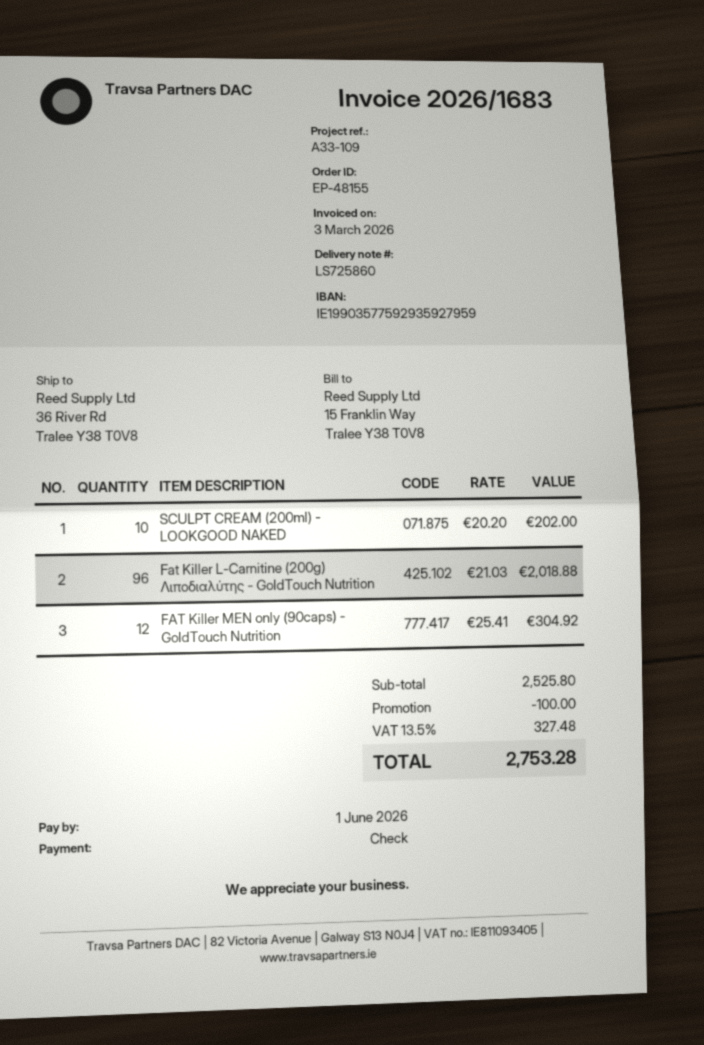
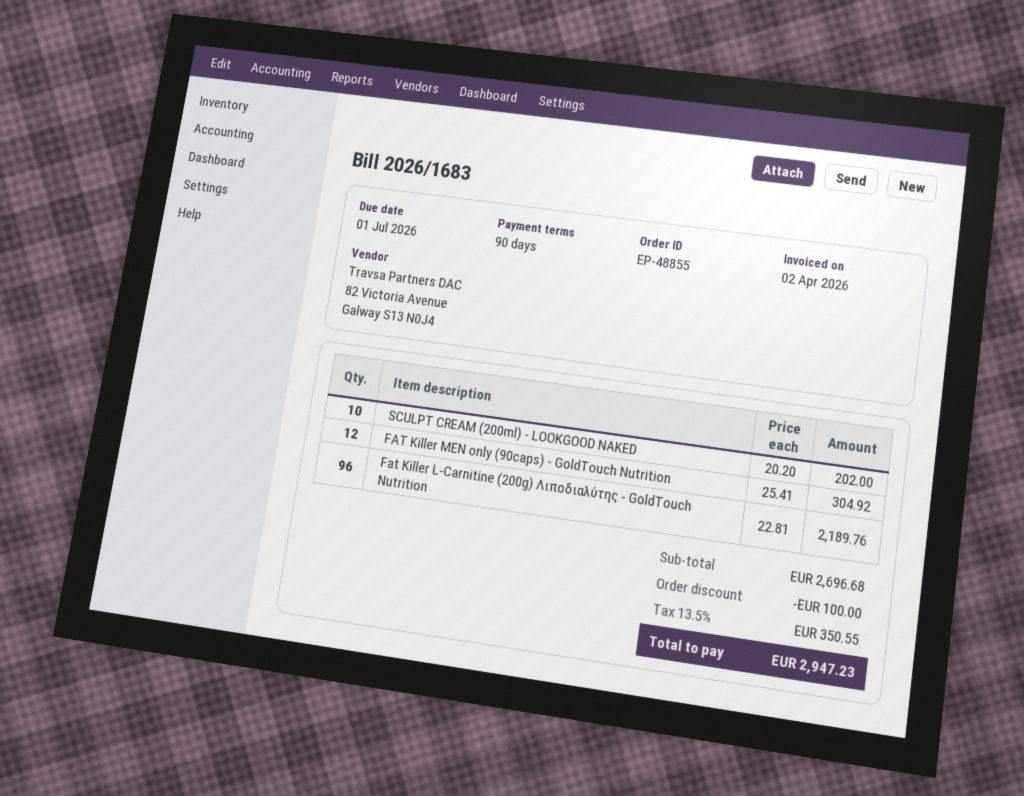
order number: EP-48155 -> EP-48855
invoice date: 2026-03-03 -> 2026-04-02
due date: 2026-06-01 -> 2026-07-01
Fat Killer L-Carnitine (200g) Λιποδιαλύτης - GoldTouch Nutrition: 96 x 21.03 = 2018.88 -> 96 x 22.81 = 2189.76
subtotal: 2525.80 -> 2696.68
tax: 13.5% = 327.48 -> 13.5% = 350.55
total: 2753.28 -> 2947.23

